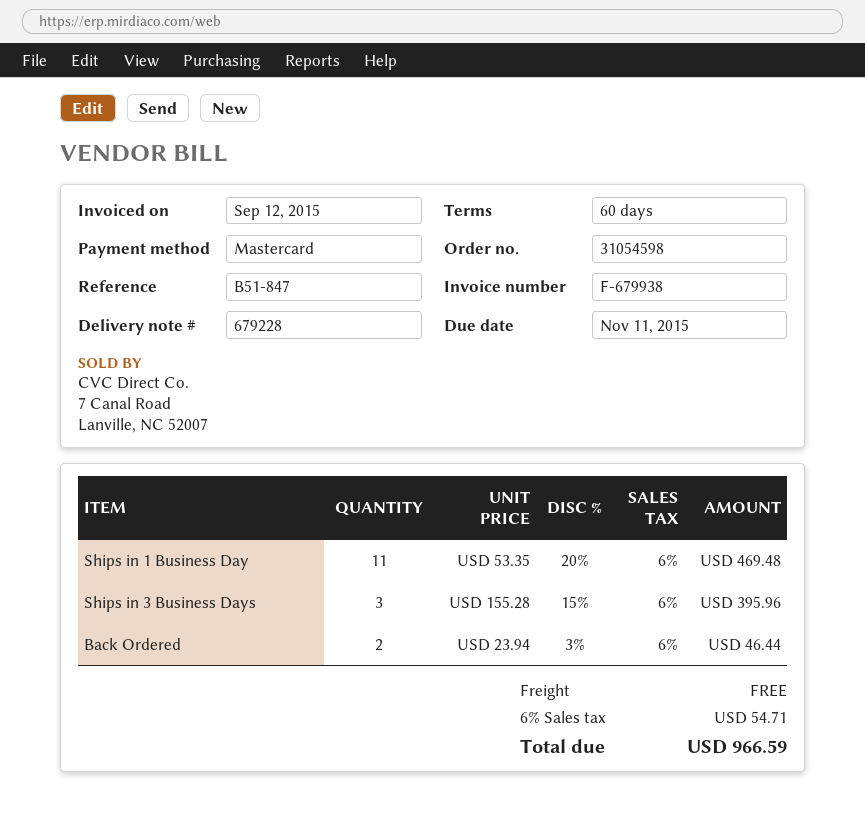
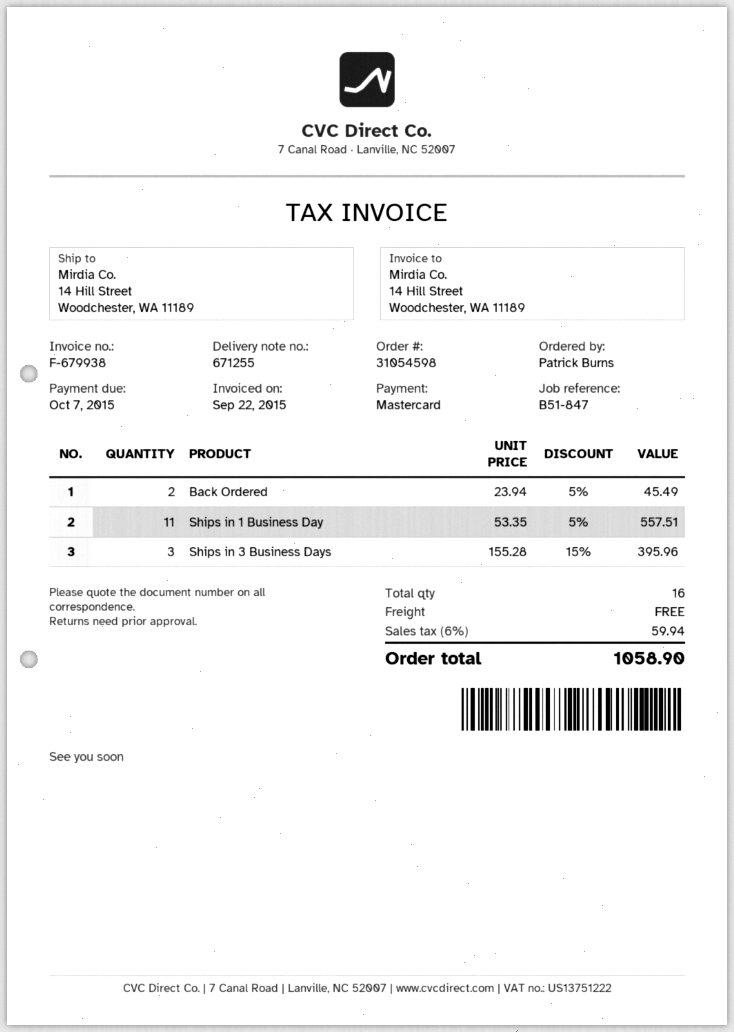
delivery note number: 679228 -> 671255
invoice date: 2015-09-12 -> 2015-09-22
due date: 2015-11-11 -> 2015-10-07
Ships in 1 Business Day: 11 x 53.35 - 20% = 469.48 -> 11 x 53.35 - 5% = 557.51
Back Ordered: 2 x 23.94 - 3% = 46.44 -> 2 x 23.94 - 5% = 45.49
tax: 6% = 54.71 -> 6% = 59.94
total: 966.59 -> 1058.90

